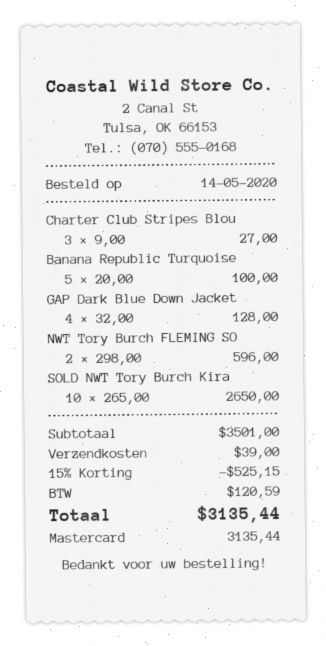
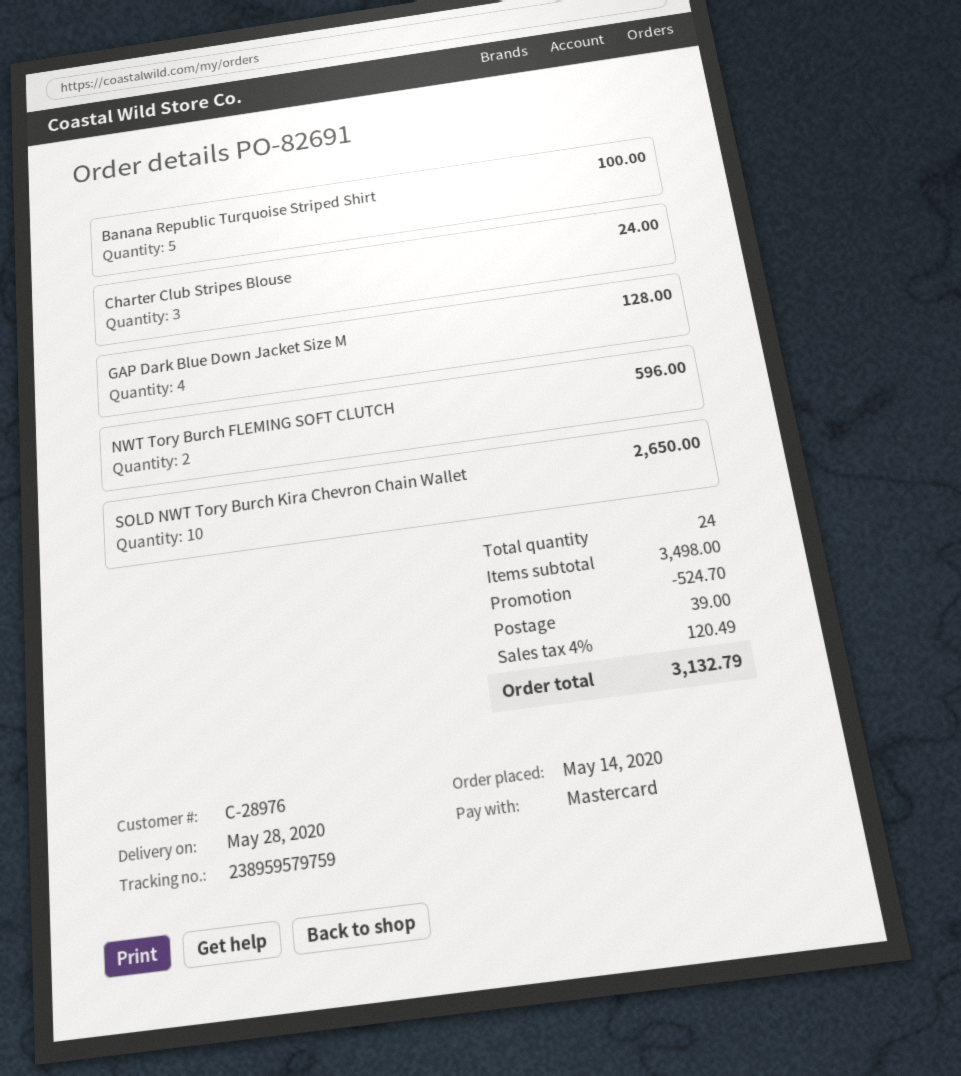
Charter Club Stripes Blou: 3 for 27.00 -> 3 for 24.00
subtotal: 3501.00 -> 3498.00
discount: 525.15 -> 524.70
tax: 120.59 -> 120.49
total: 3135.44 -> 3132.79

